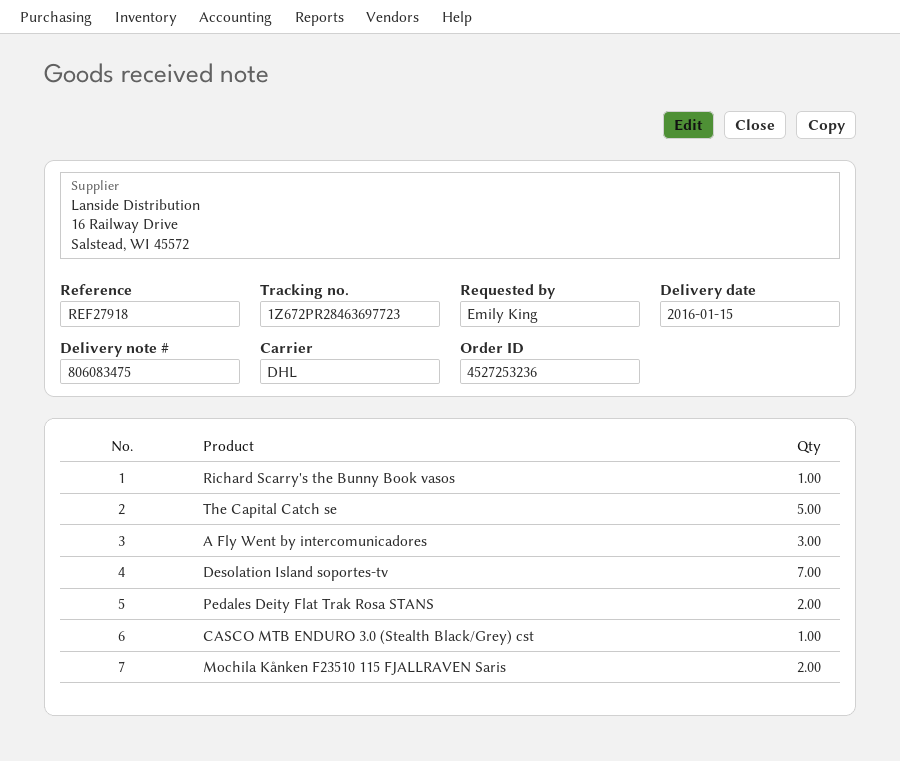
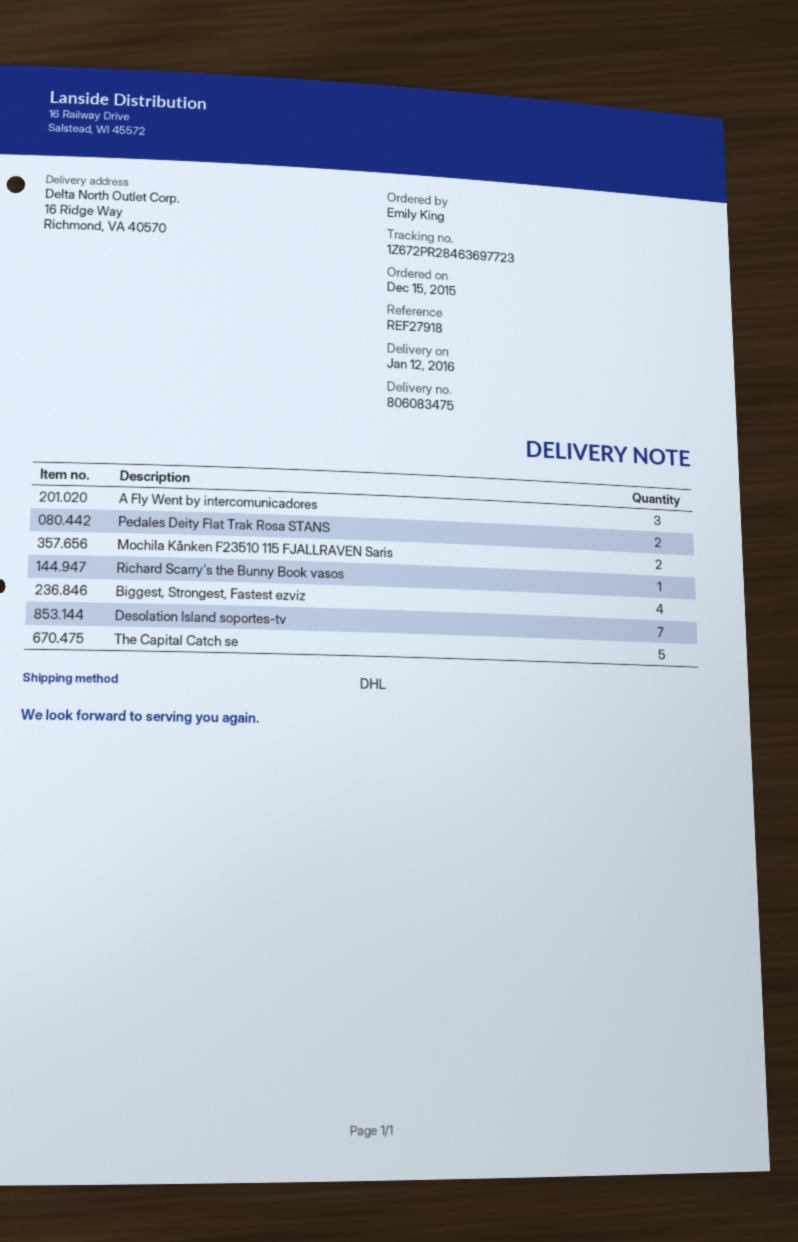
delivery date: 2016-01-15 -> 2016-01-12
CASCO MTB ENDURO 3.0 (Stealth Black/Grey) cst: 1 -> none
Biggest, Strongest, Fastest ezviz: none -> 4

